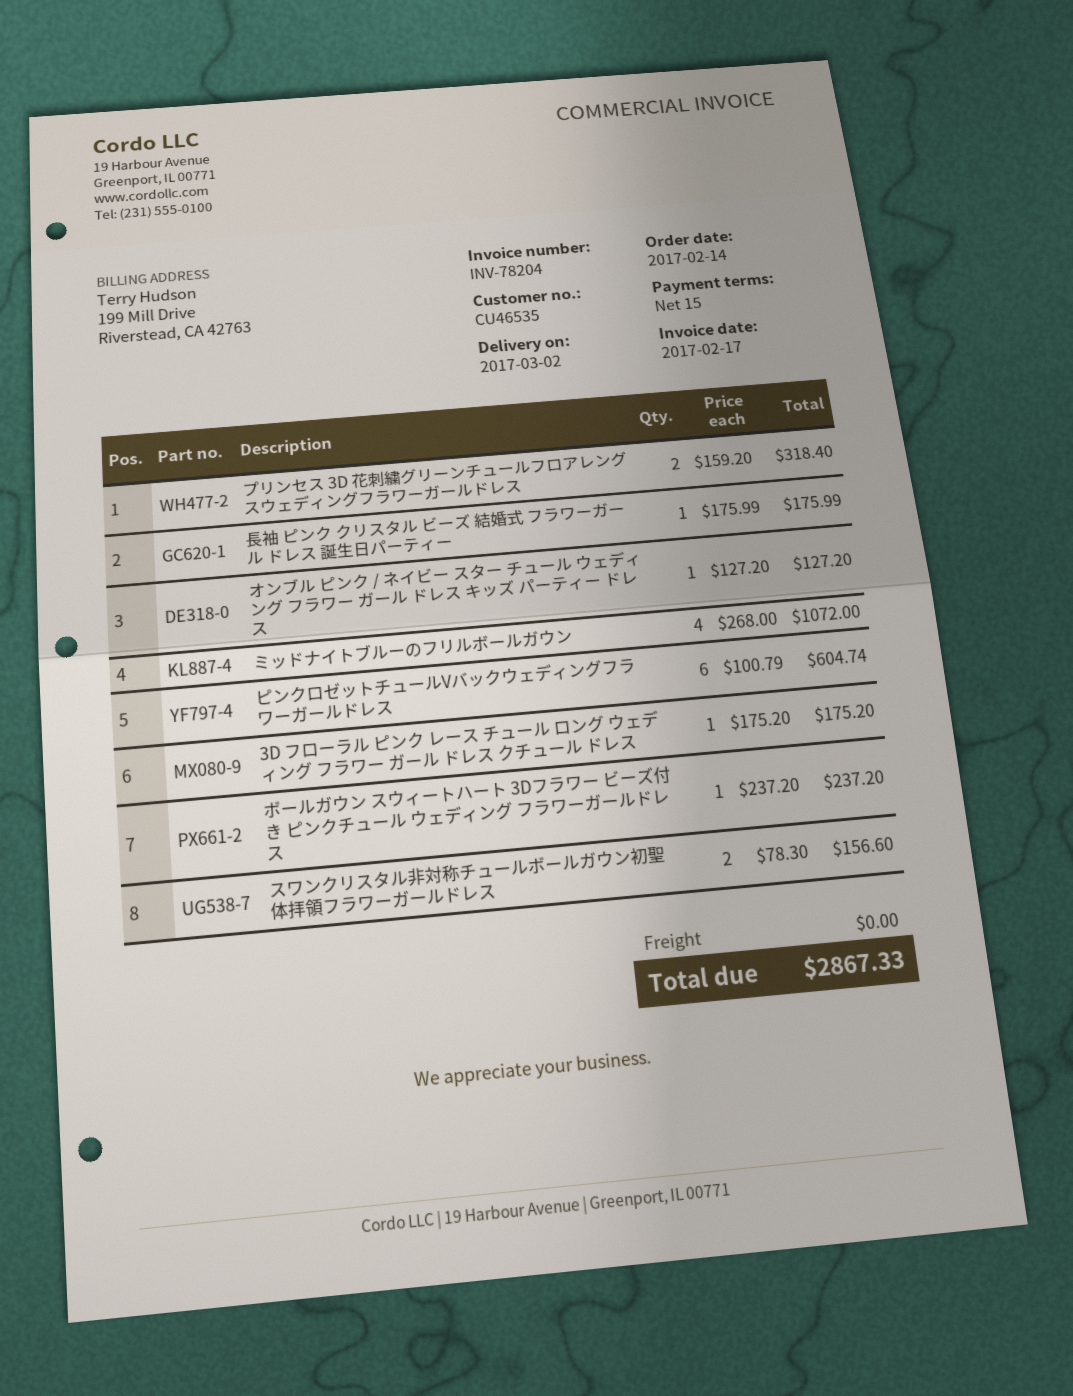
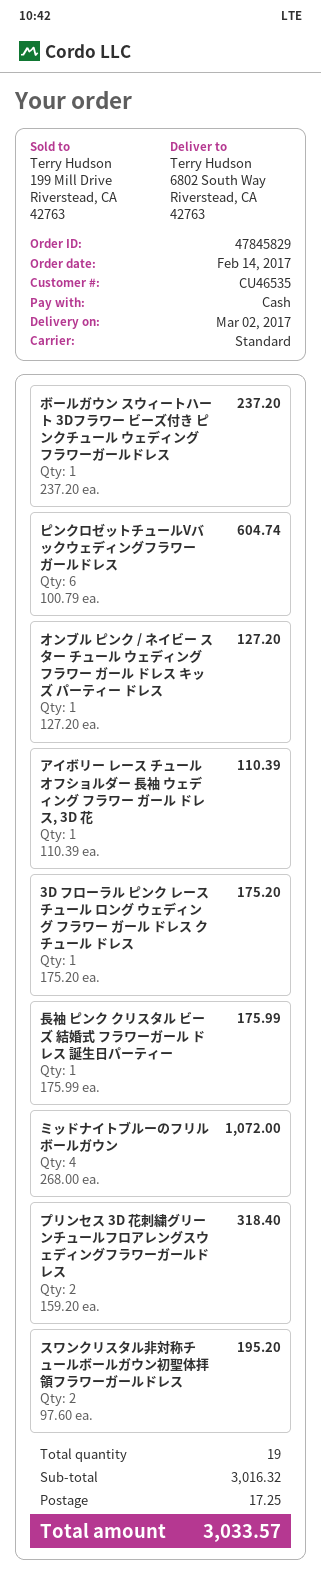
スワンクリスタル非対称チュールボールガウン初聖体拝領フラワーガールドレス: 2 x 78.30 = 156.60 -> 2 x 97.60 = 195.20
アイボリー レース チュール オフショルダー 長袖 ウェディング フラワー ガール ドレス, 3D 花: none -> 1 x 110.39 = 110.39
shipping: 0.00 -> 17.25
total: 2867.33 -> 3033.57

